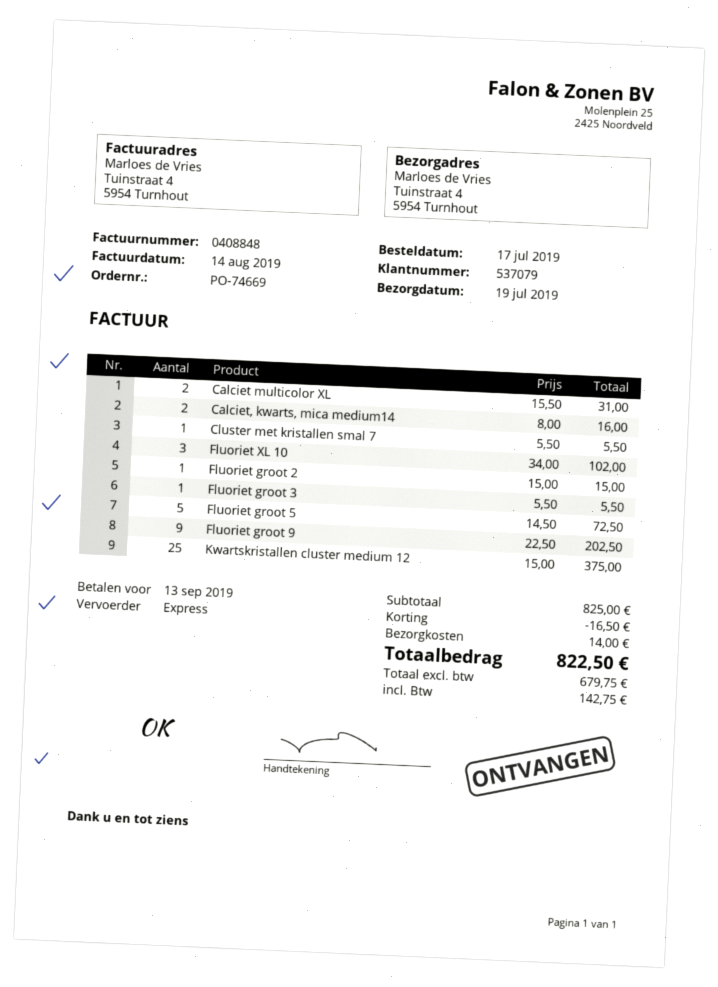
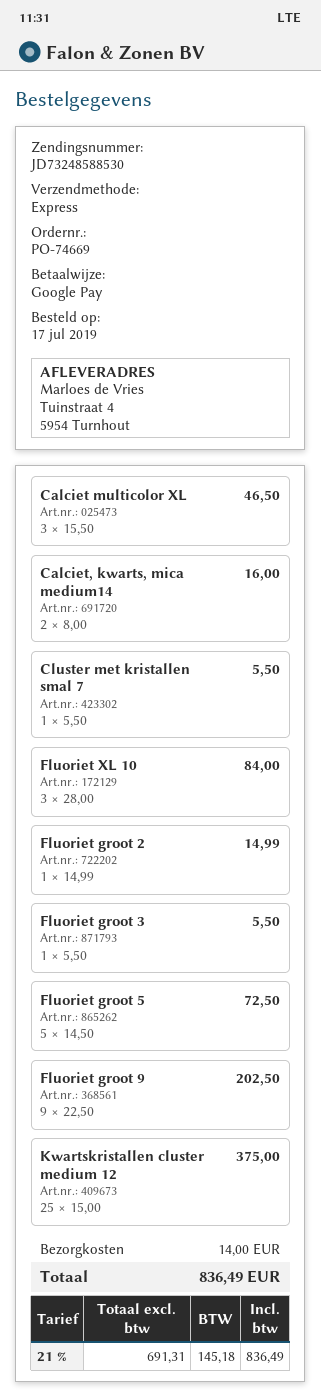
Calciet multicolor XL: 2 x 15.50 = 31.00 -> 3 x 15.50 = 46.50
Fluoriet XL 10: 3 x 34.00 = 102.00 -> 3 x 28.00 = 84.00
Fluoriet groot 2: 1 x 15.00 = 15.00 -> 1 x 14.99 = 14.99
discount: 16.50 -> none
net: 679.75 -> 691.31
tax: 142.75 -> 145.18
total: 822.50 -> 836.49

